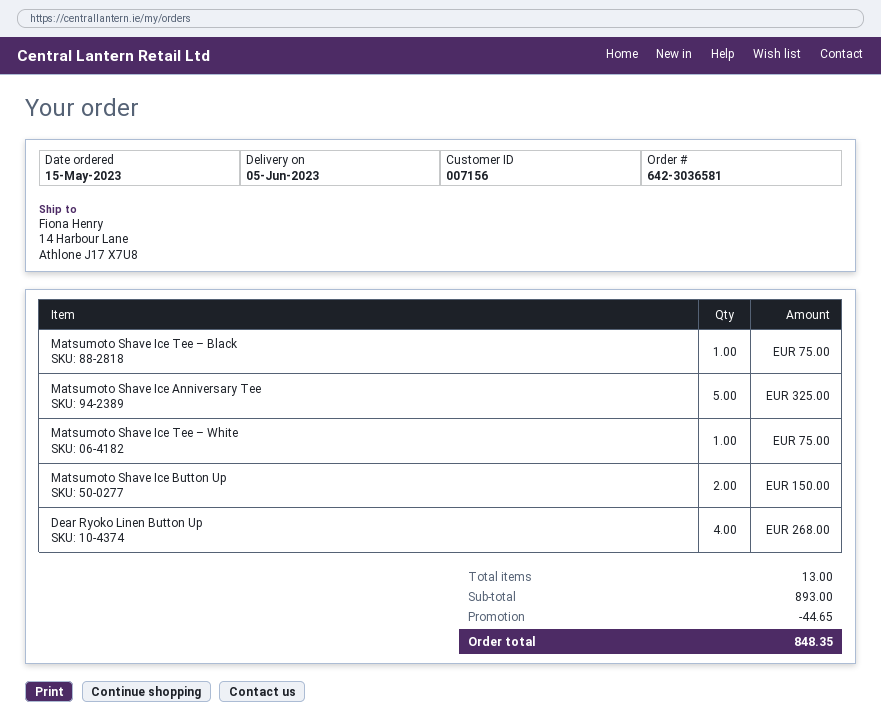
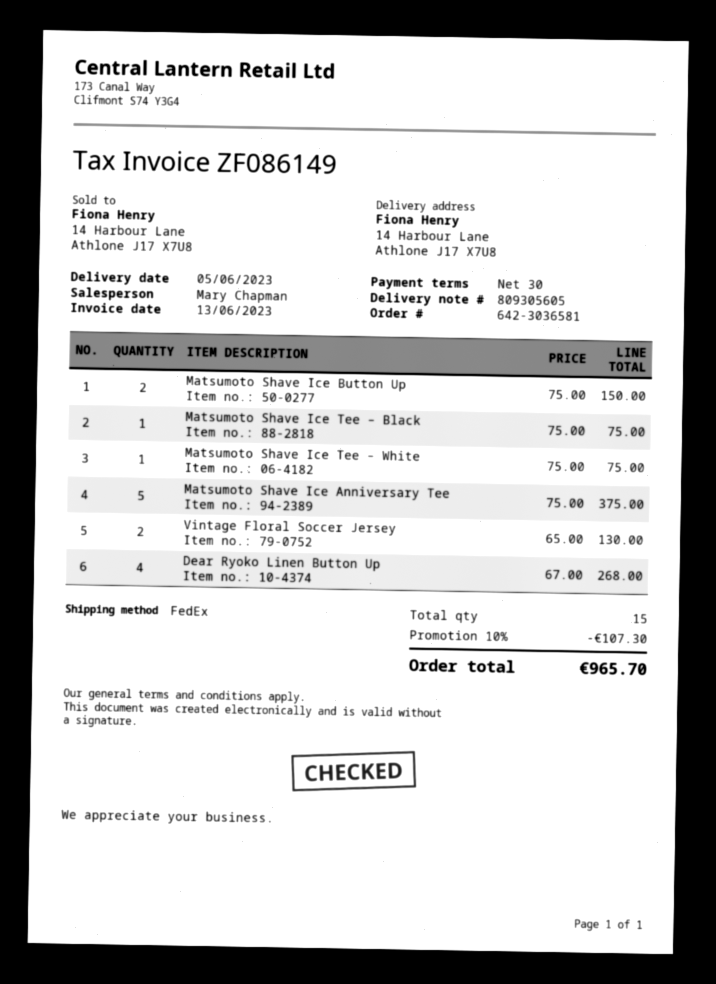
Matsumoto Shave Ice Anniversary Tee: 5 for 325.00 -> 5 for 375.00
Vintage Floral Soccer Jersey: none -> 2 for 130.00
total quantity: 13 -> 15
discount: 44.65 -> 107.30
total: 848.35 -> 965.70

